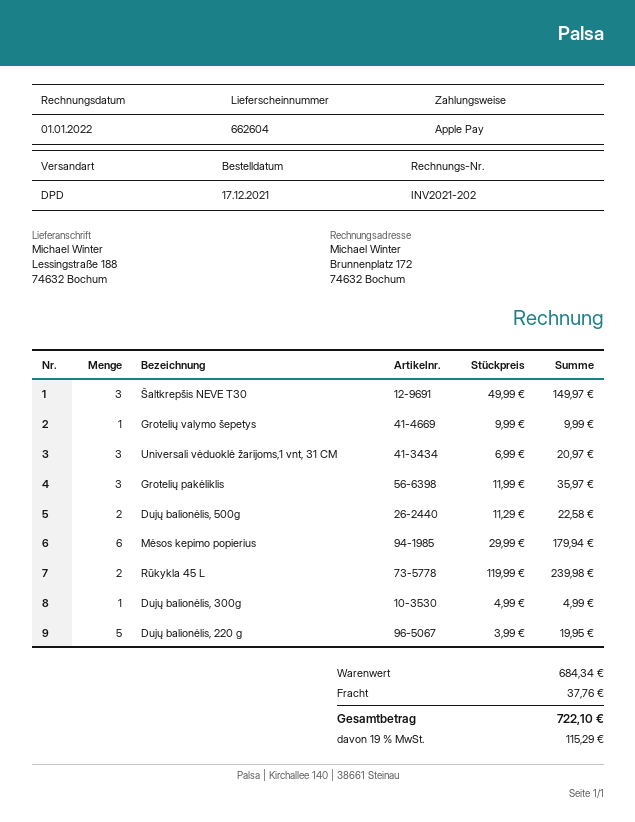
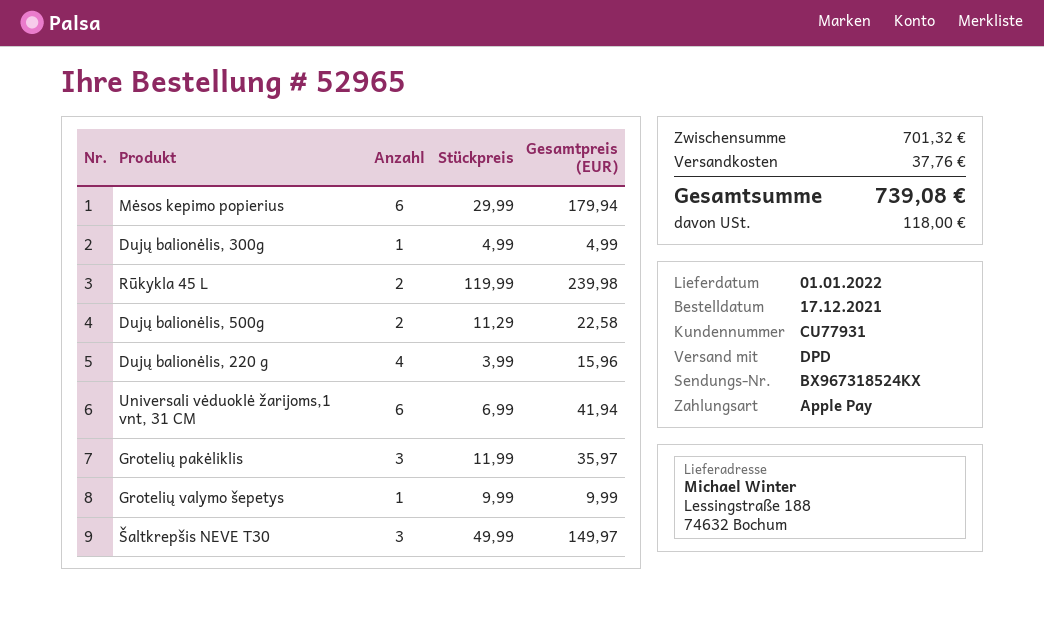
Universali vėduoklė žarijoms,1 vnt, 31 CM: 3 x 6.99 = 20.97 -> 6 x 6.99 = 41.94
Dujų balionėlis, 220 g: 5 x 3.99 = 19.95 -> 4 x 3.99 = 15.96
subtotal: 684.34 -> 701.32
tax: 115.29 -> 118.00
total: 722.10 -> 739.08

